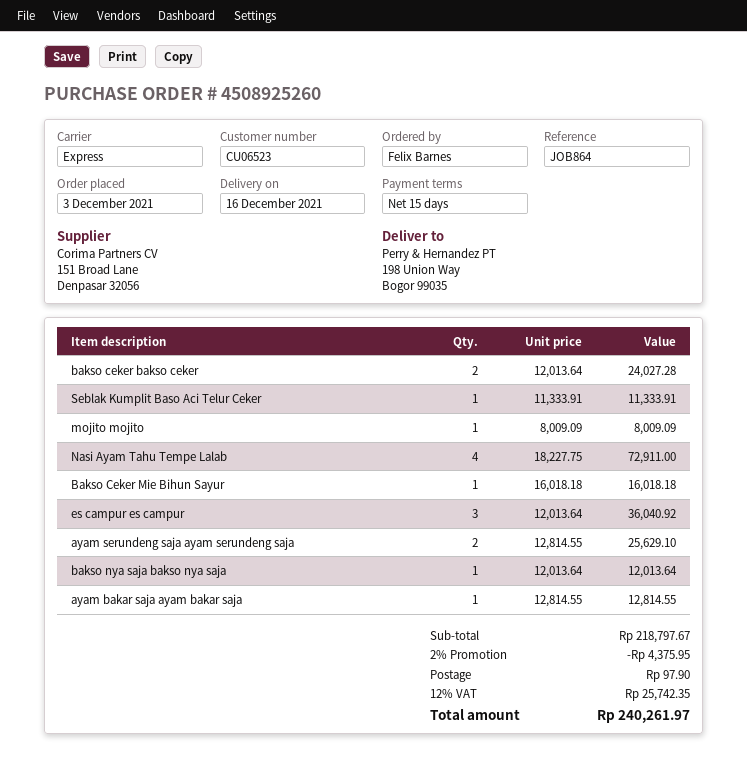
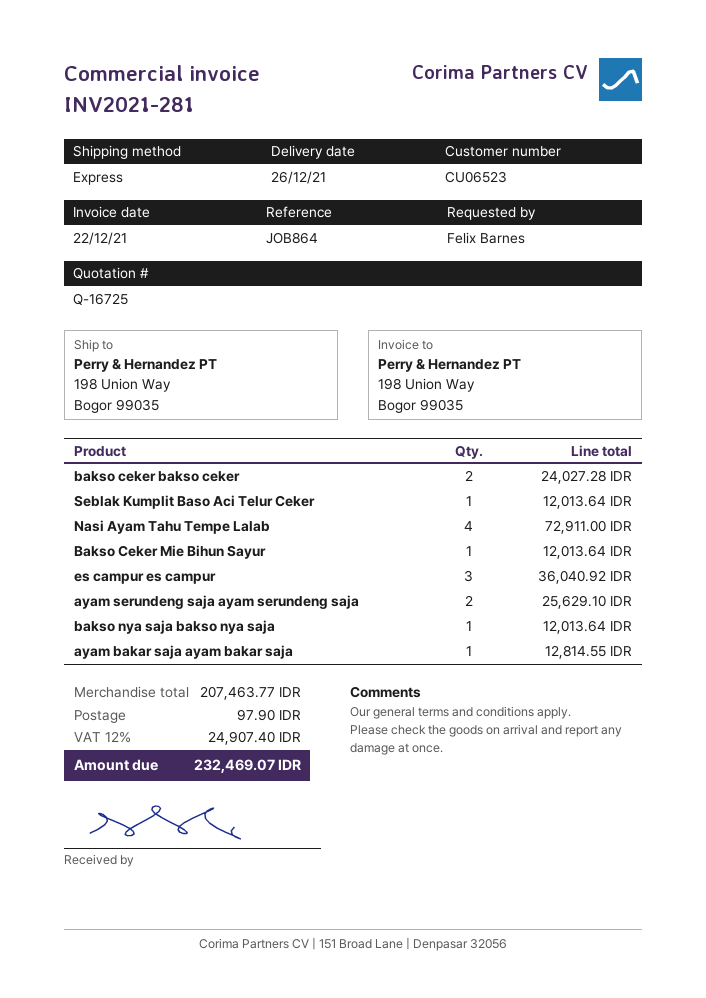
delivery date: 2021-12-16 -> 2021-12-26
Seblak Kumplit Baso Aci Telur Ceker: 1 for 11333.91 -> 1 for 12013.64
mojito mojito: 1 for 8009.09 -> none
Bakso Ceker Mie Bihun Sayur: 1 for 16018.18 -> 1 for 12013.64
subtotal: 218797.67 -> 207463.77
discount: 2% = 4375.95 -> none
tax: 12% = 25742.35 -> 12% = 24907.40
total: 240261.97 -> 232469.07

